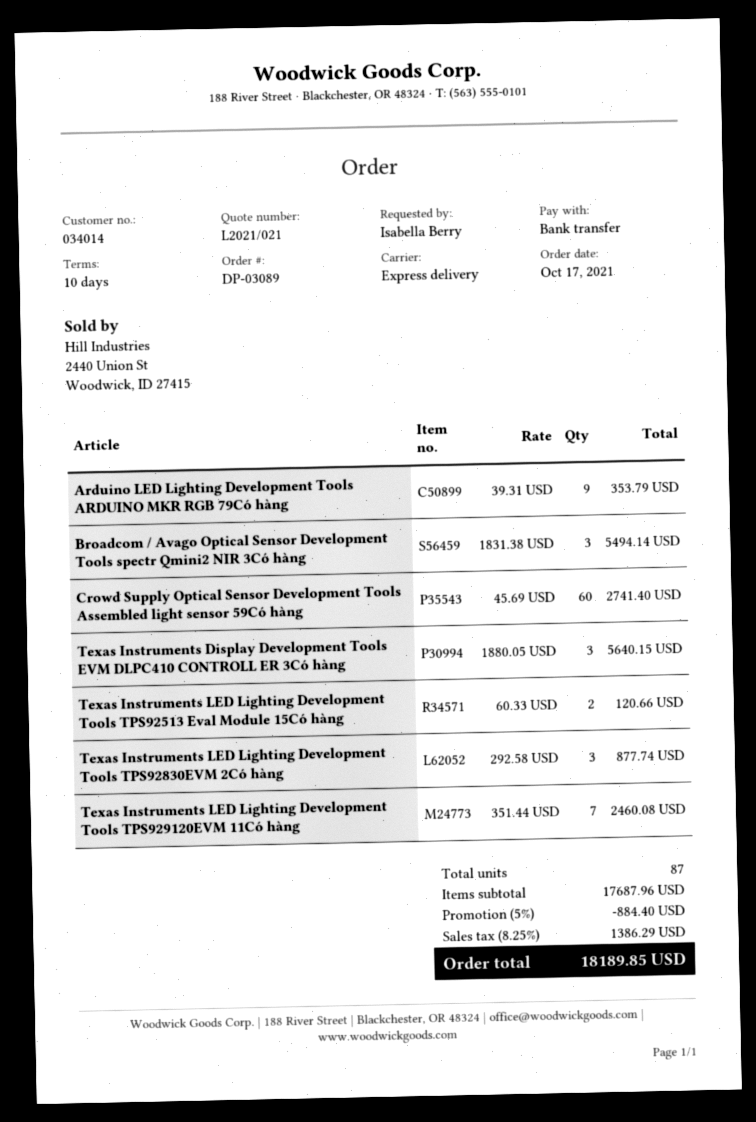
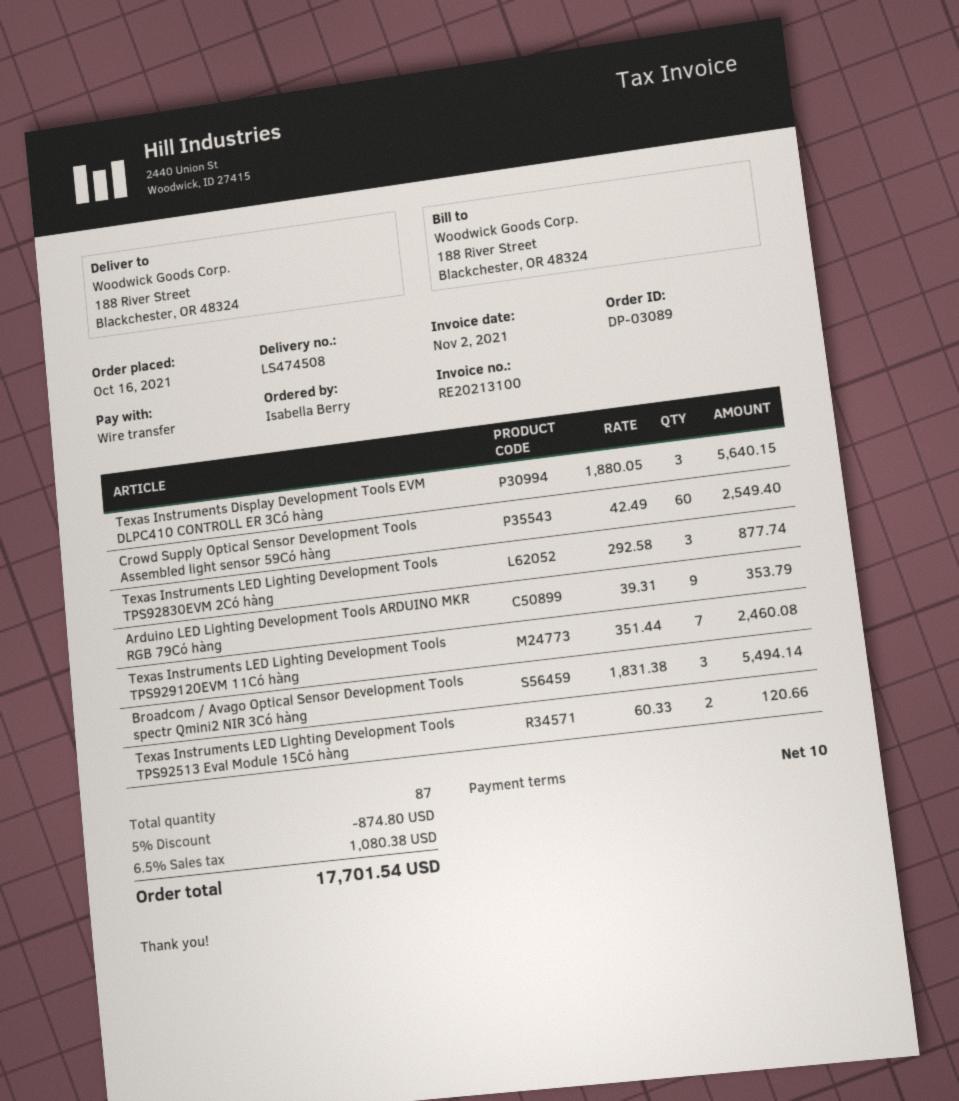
order date: 2021-10-17 -> 2021-10-16
Crowd Supply Optical Sensor Development Tools Assembled light sensor 59Có hàng: 60 x 45.69 = 2741.40 -> 60 x 42.49 = 2549.40
discount: 5% = 884.40 -> 5% = 874.80
tax: 8.25% = 1386.29 -> 6.5% = 1080.38
total: 18189.85 -> 17701.54

